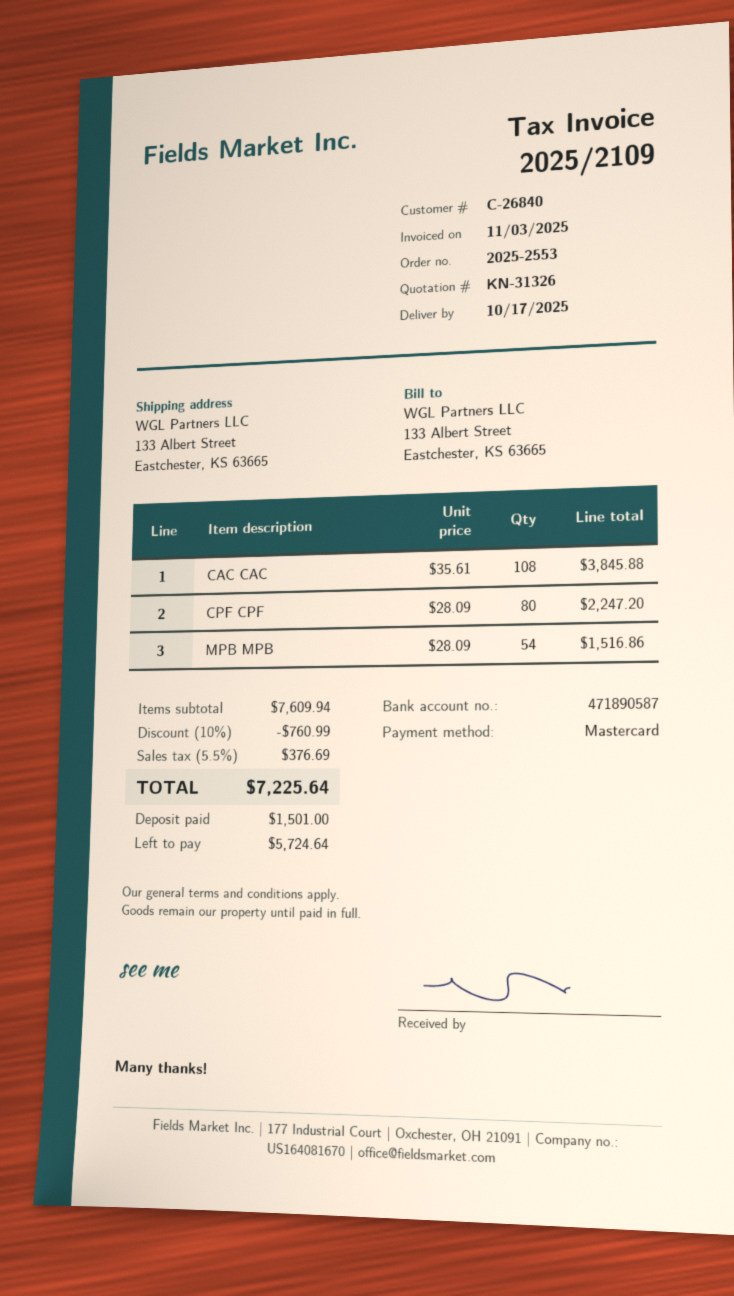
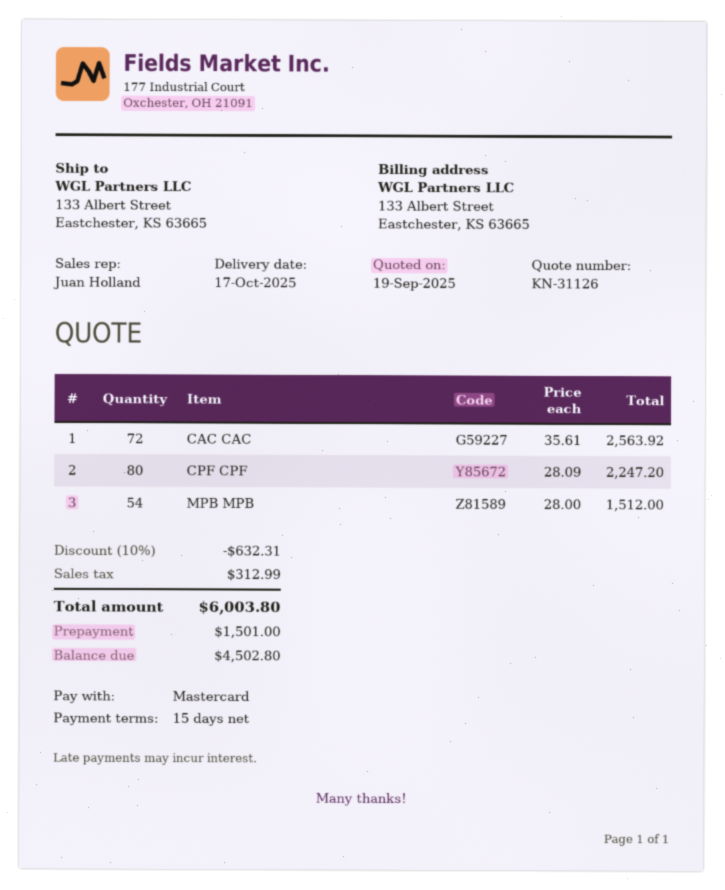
quote number: KN-31326 -> KN-31126
CAC CAC: 108 x 35.61 = 3845.88 -> 72 x 35.61 = 2563.92
MPB MPB: 54 x 28.09 = 1516.86 -> 54 x 28.00 = 1512.00
discount: 10% = 760.99 -> 10% = 632.31
tax: 376.69 -> 312.99
total: 7225.64 -> 6003.80
balance: 5724.64 -> 4502.80

